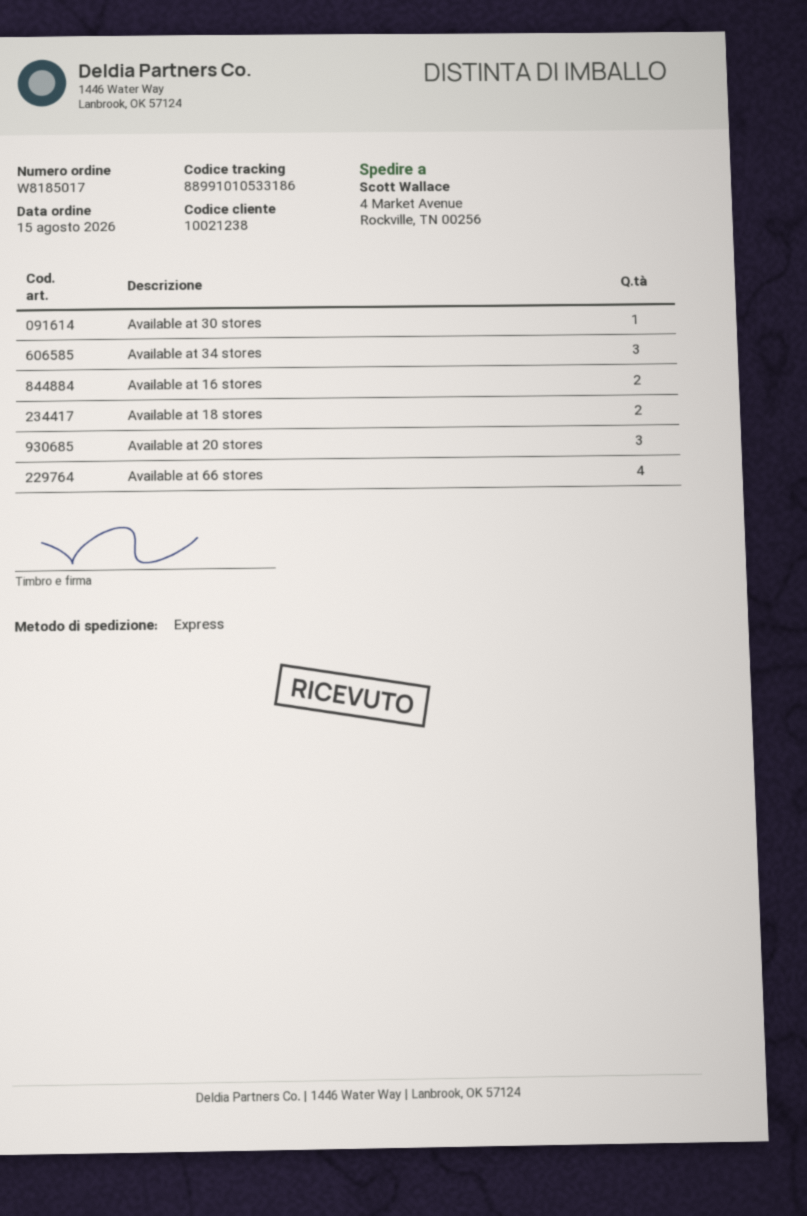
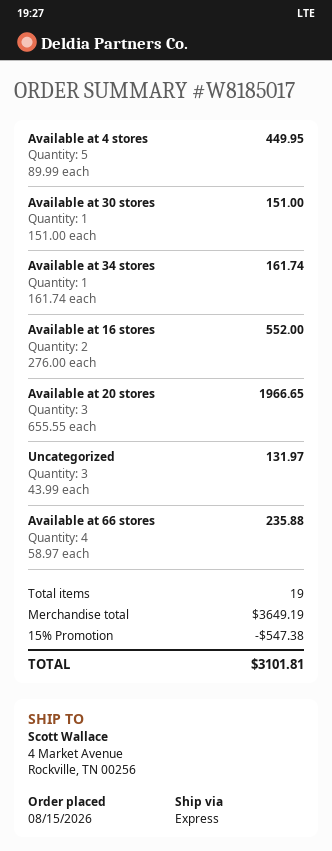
Available at 34 stores: 3 -> 1
Available at 18 stores: 2 -> none
Available at 4 stores: none -> 5
Uncategorized: none -> 3

